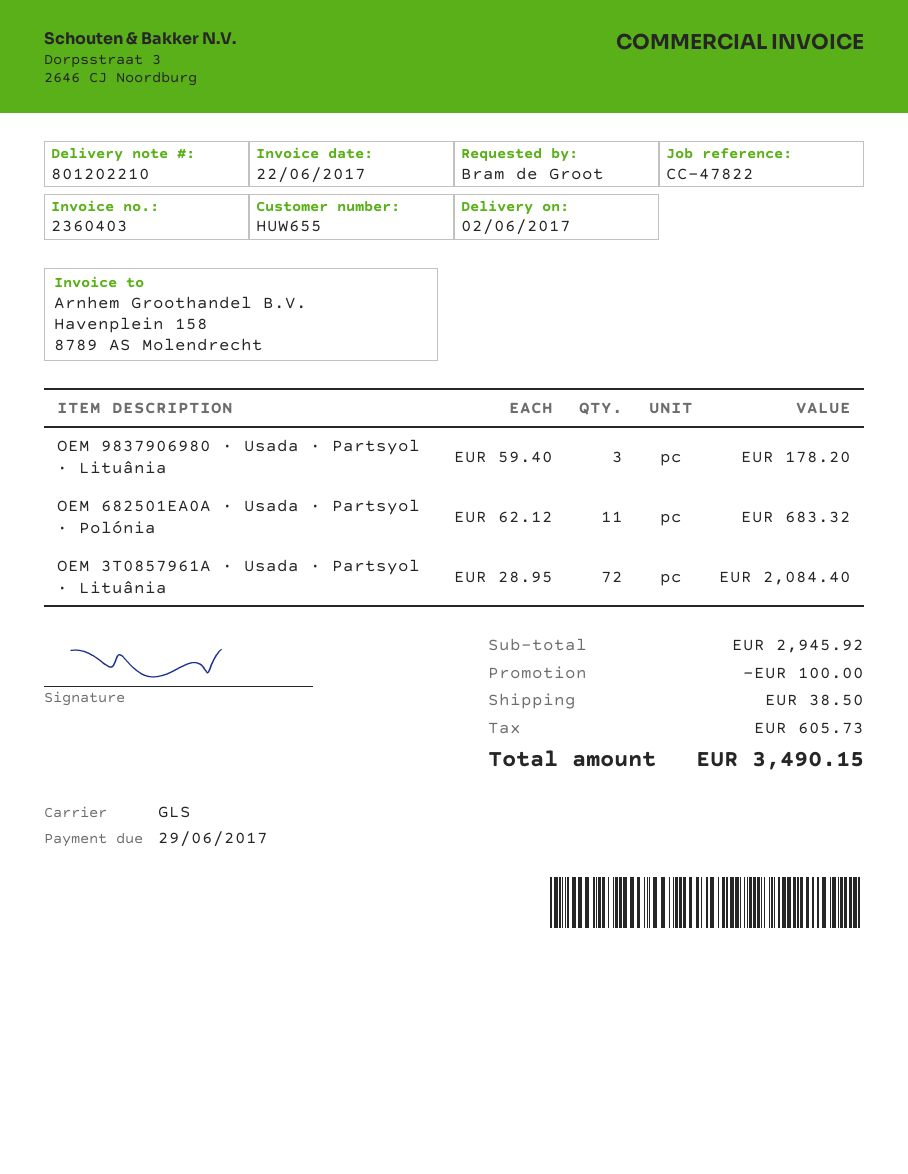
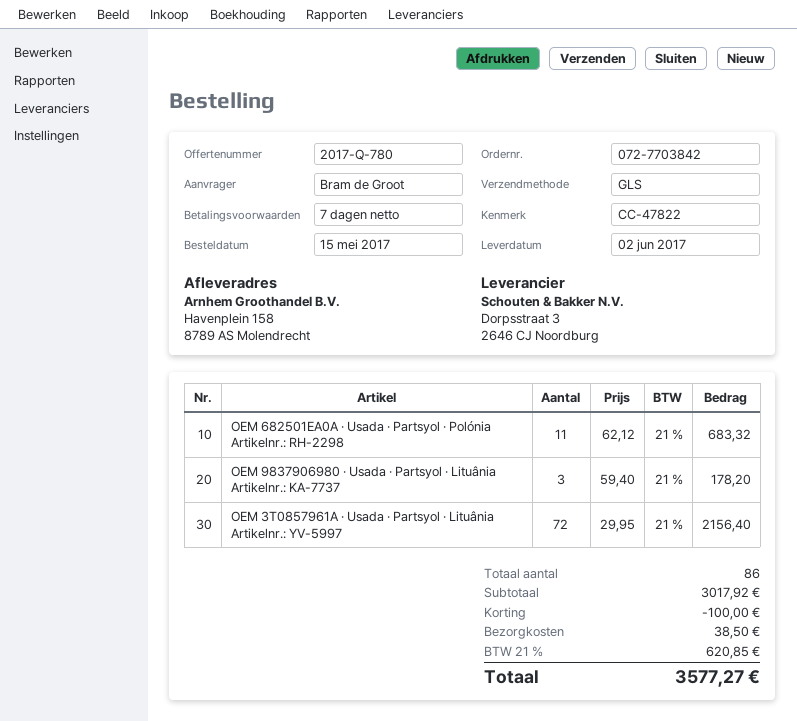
OEM 3T0857961A · Usada · Partsyol · Lituânia: 72 x 28.95 = 2084.40 -> 72 x 29.95 = 2156.40
subtotal: 2945.92 -> 3017.92
tax: 605.73 -> 620.85
total: 3490.15 -> 3577.27

